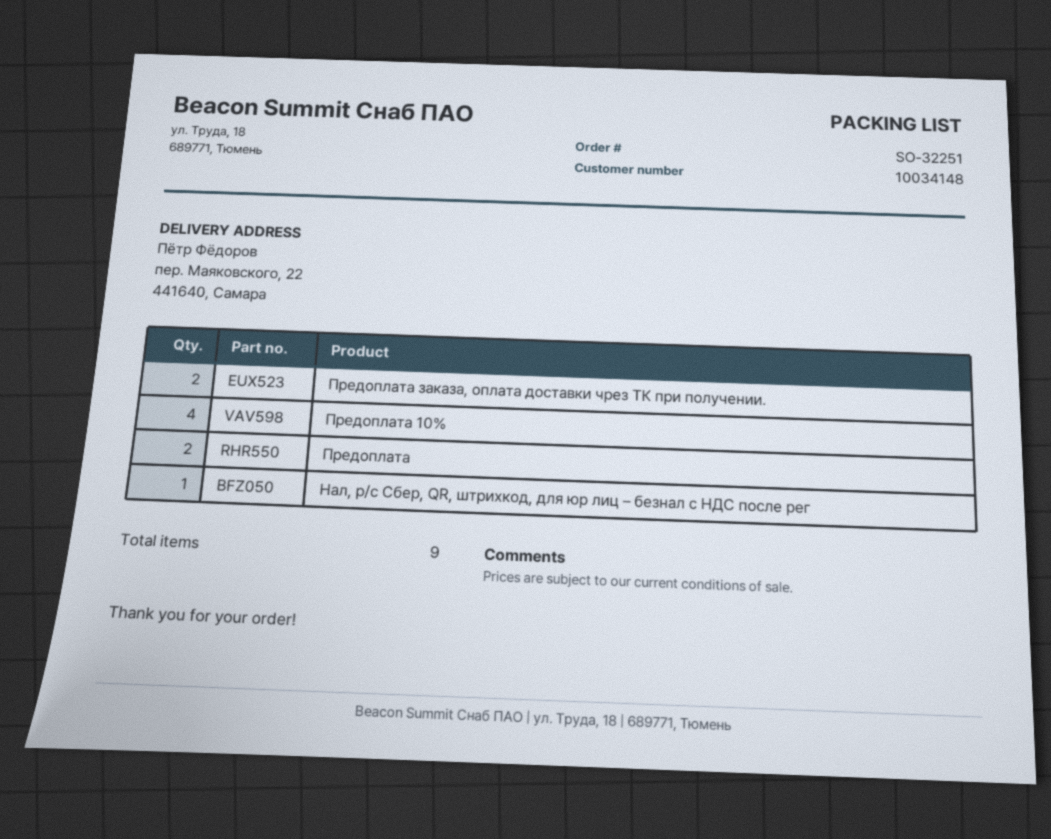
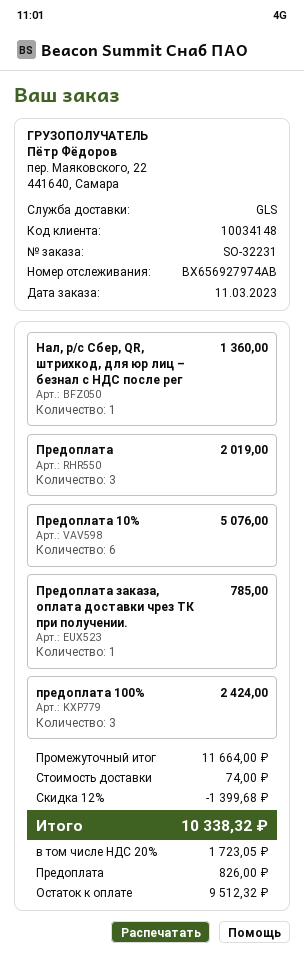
order number: SO-32251 -> SO-32231
Предоплата заказа, оплата доставки чрез ТК при получении.: 2 -> 1
Предоплата 10%: 4 -> 6
Предоплата: 2 -> 3
предоплата 100%: none -> 3

